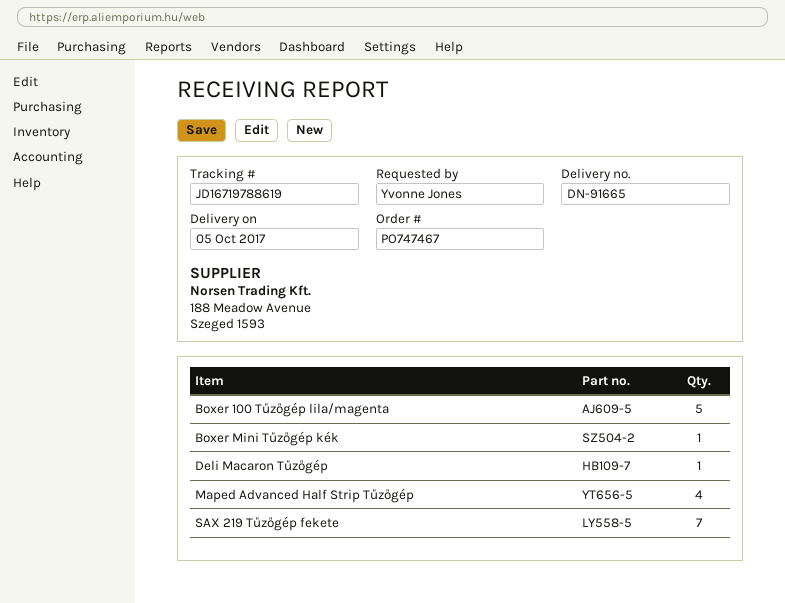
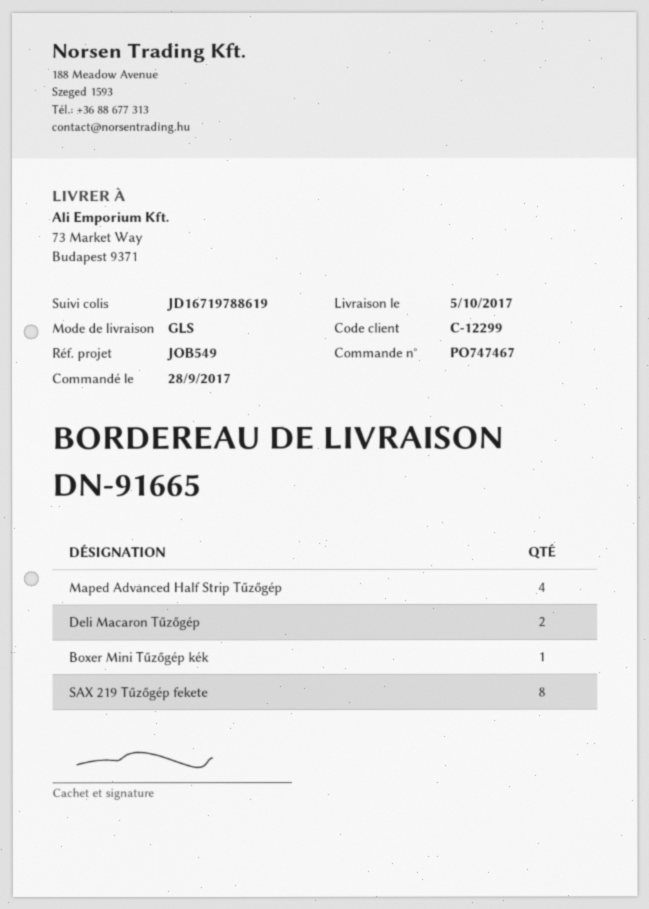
Boxer 100 Tűzőgép lila/magenta: 5 -> none
Deli Macaron Tűzőgép: 1 -> 2
SAX 219 Tűzőgép fekete: 7 -> 8

